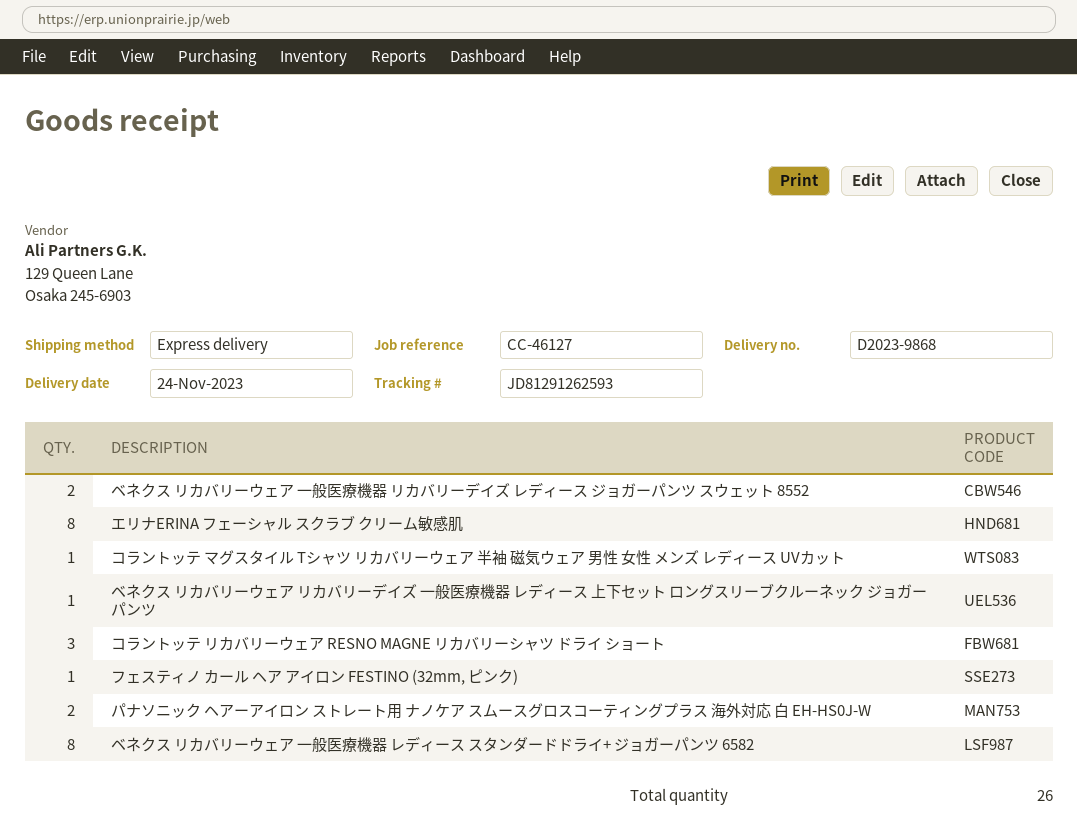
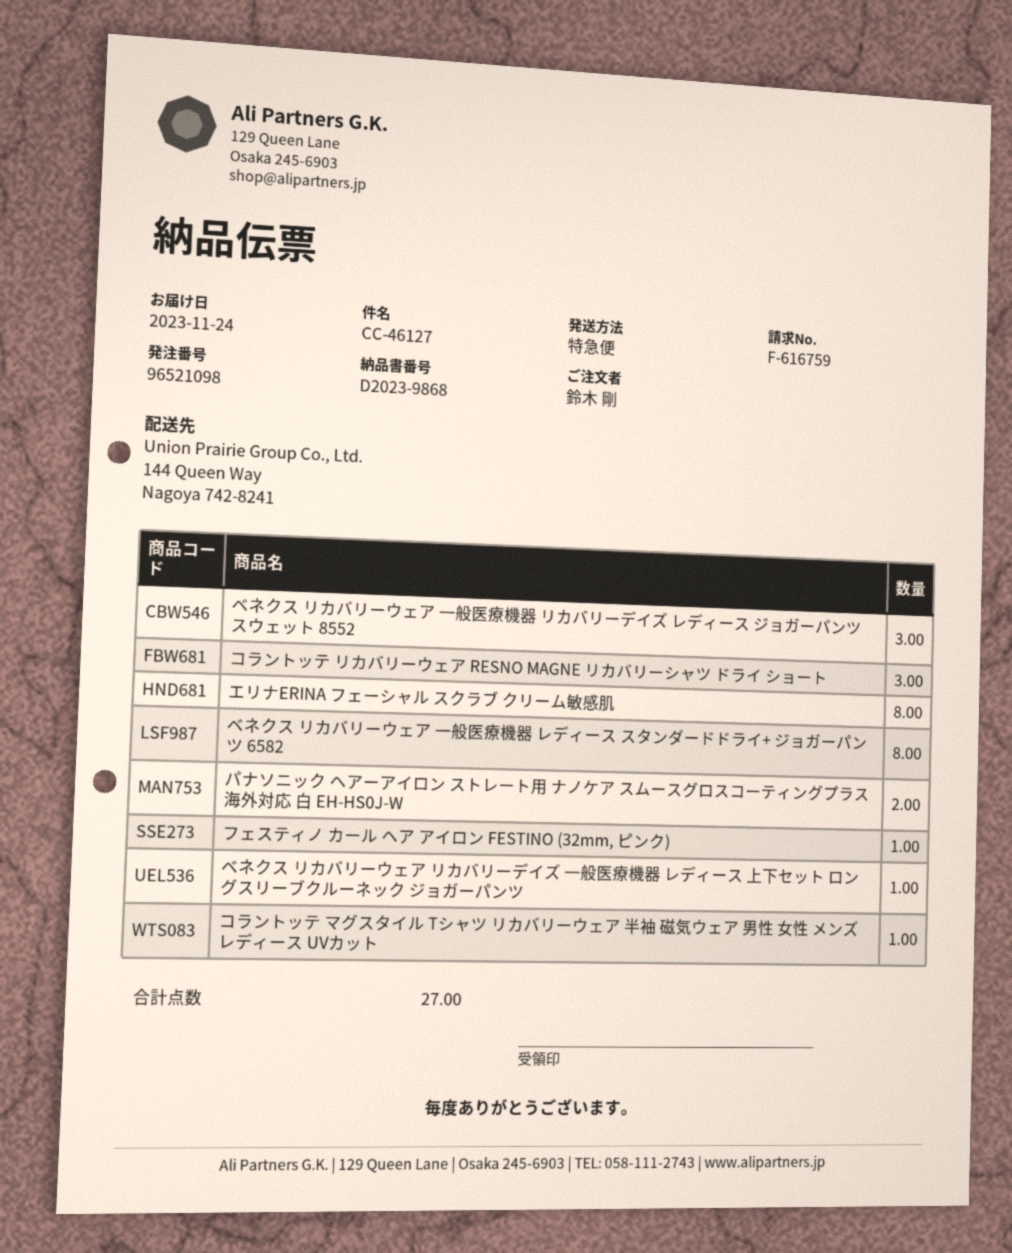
ベネクス リカバリーウェア 一般医療機器 リカバリーデイズ レディース ジョガーパンツ スウェット 8552: 2 -> 3
total quantity: 26 -> 27

